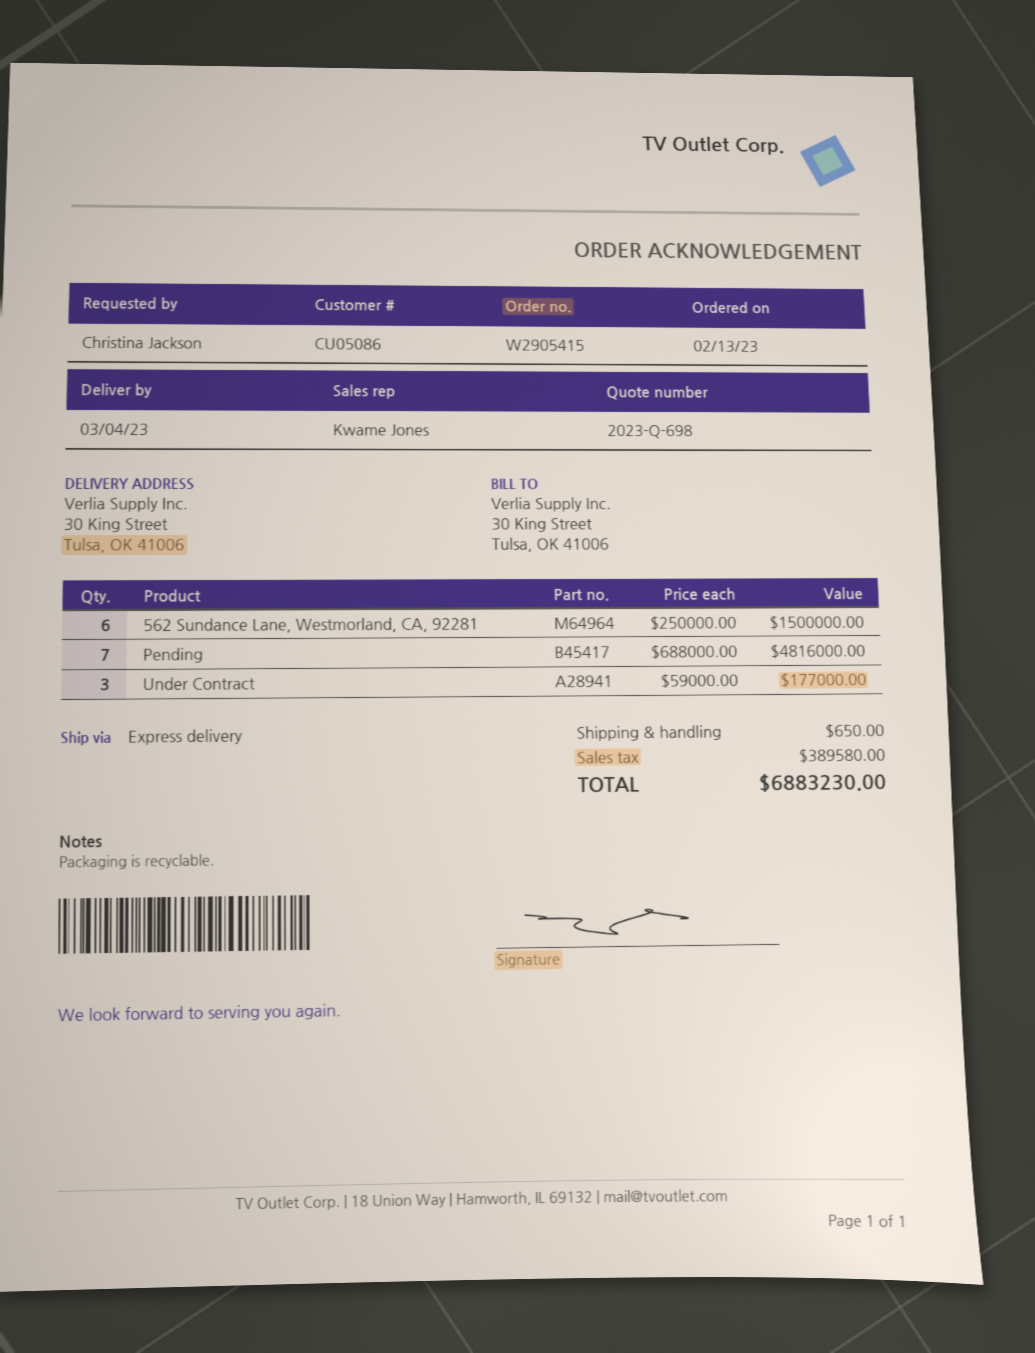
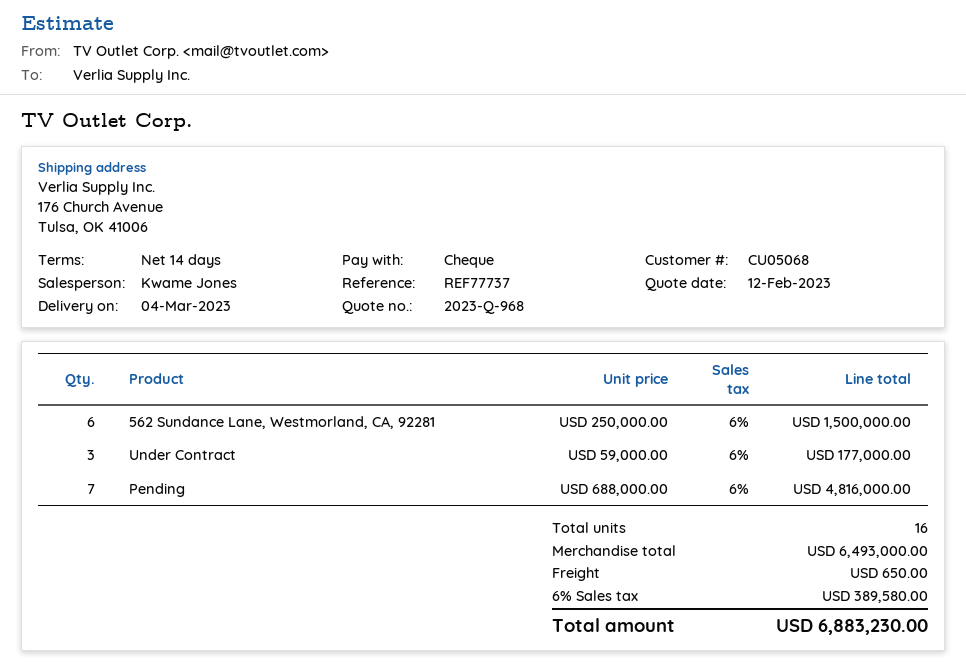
quote number: 2023-Q-698 -> 2023-Q-968
customer number: CU05086 -> CU05068
ship to: 30 King Street, Tulsa, OK 41006 -> 176 Church Avenue, Tulsa, OK 41006

